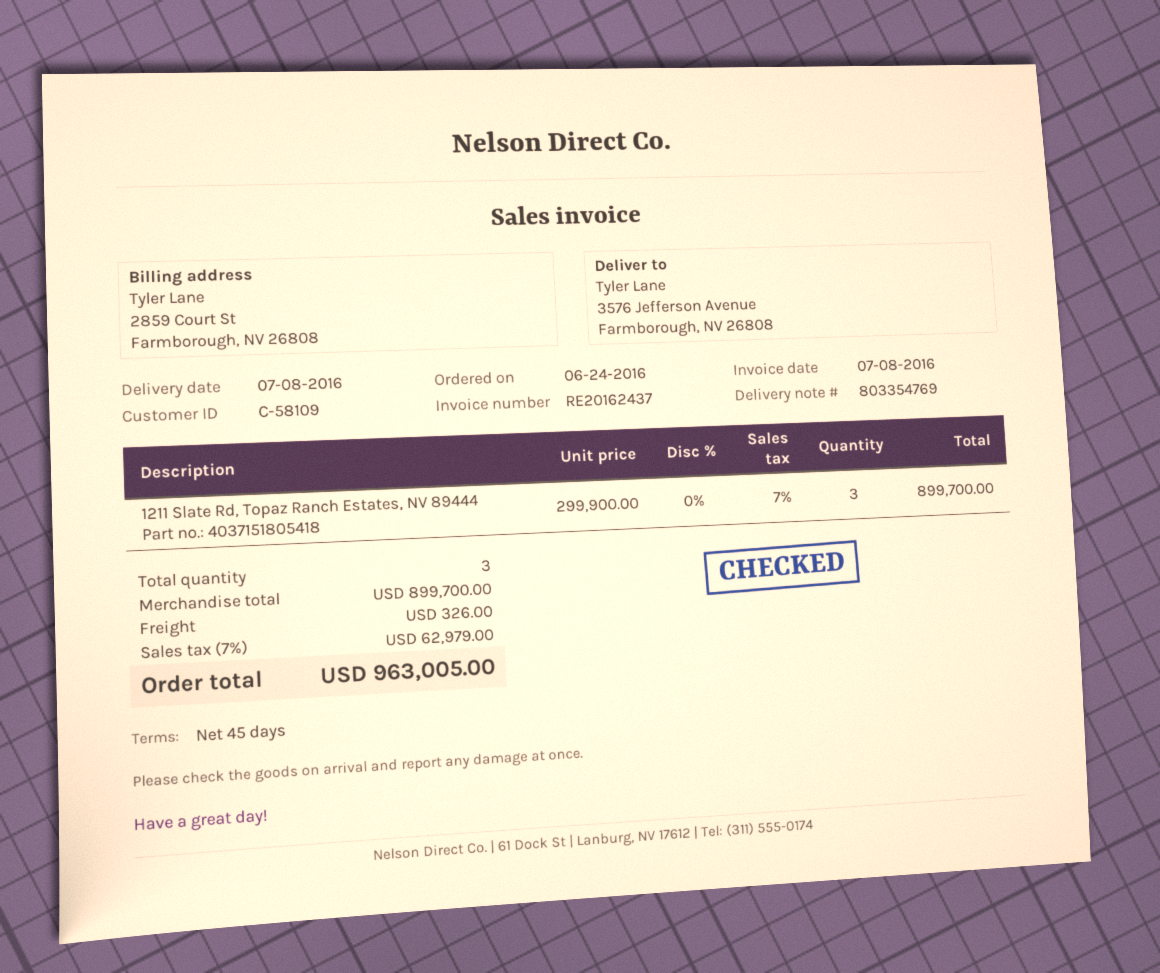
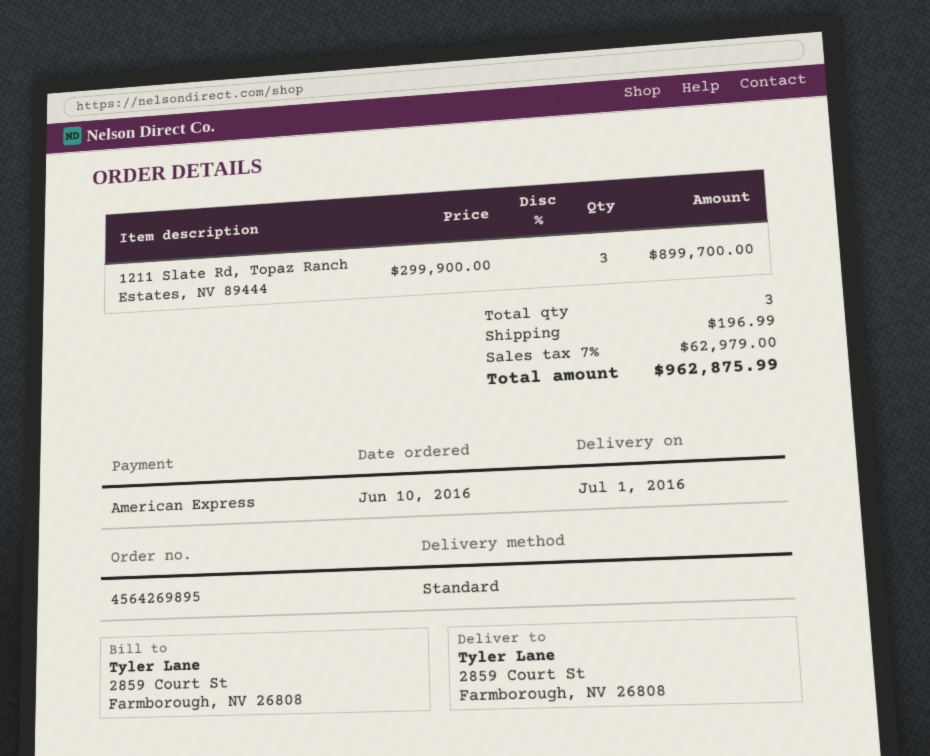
order date: 2016-06-24 -> 2016-06-10
delivery date: 2016-07-08 -> 2016-07-01
ship to: 3576 Jefferson Avenue, Farmborough, NV 26808 -> 2859 Court St, Farmborough, NV 26808
shipping: 326.00 -> 196.99
total: 963005.00 -> 962875.99

